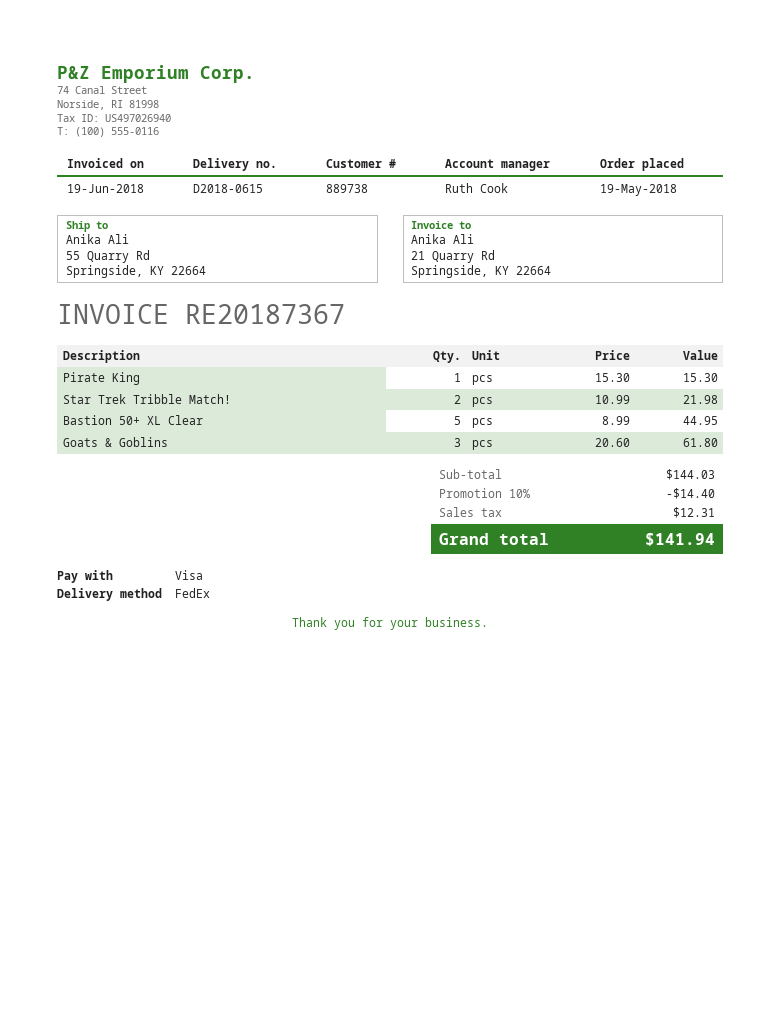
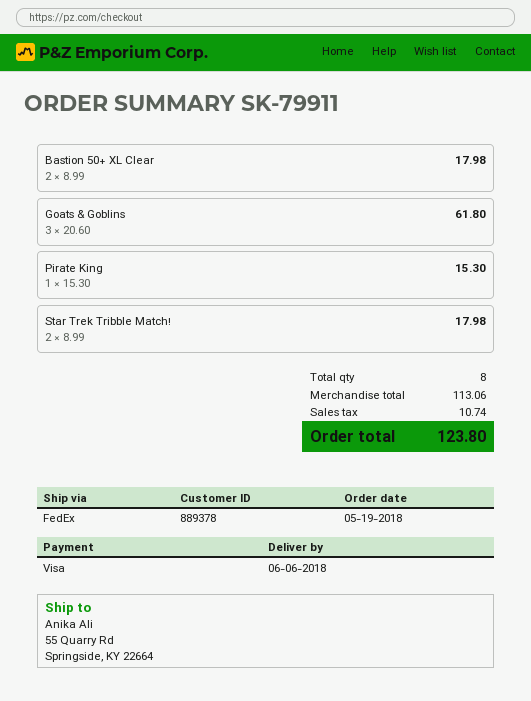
customer number: 889738 -> 889378
Star Trek Tribble Match!: 2 x 10.99 = 21.98 -> 2 x 8.99 = 17.98
Bastion 50+ XL Clear: 5 x 8.99 = 44.95 -> 2 x 8.99 = 17.98
subtotal: 144.03 -> 113.06
discount: 10% = 14.40 -> none
tax: 12.31 -> 10.74
total: 141.94 -> 123.80

